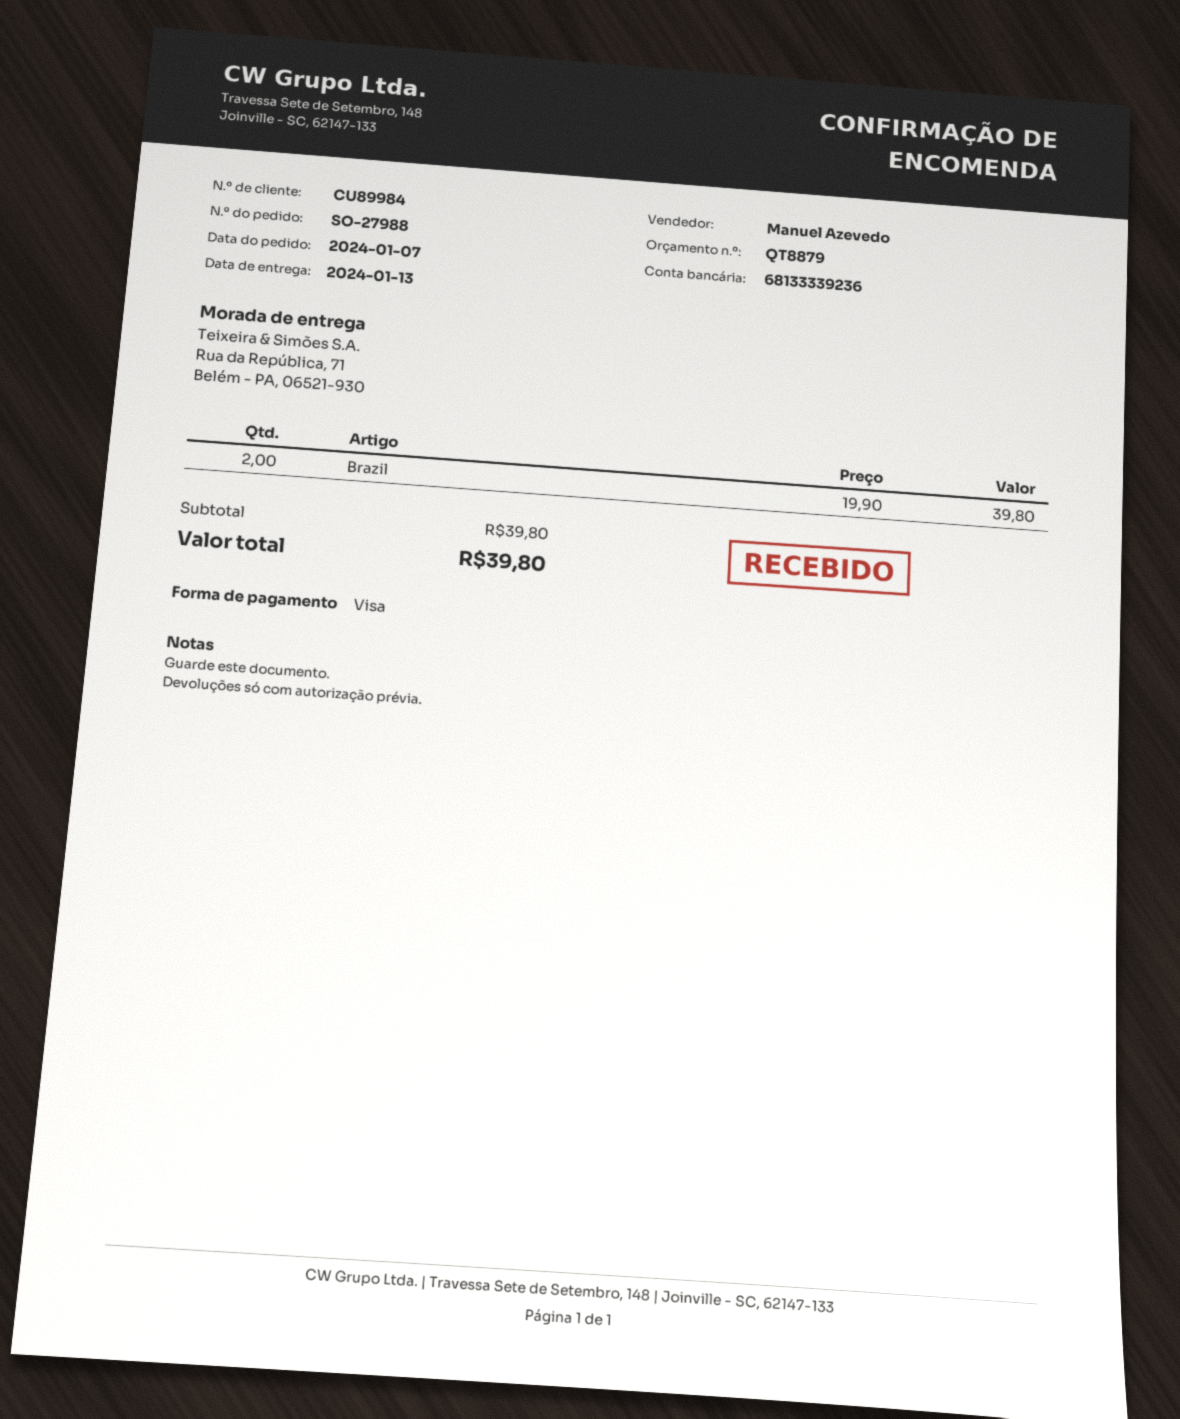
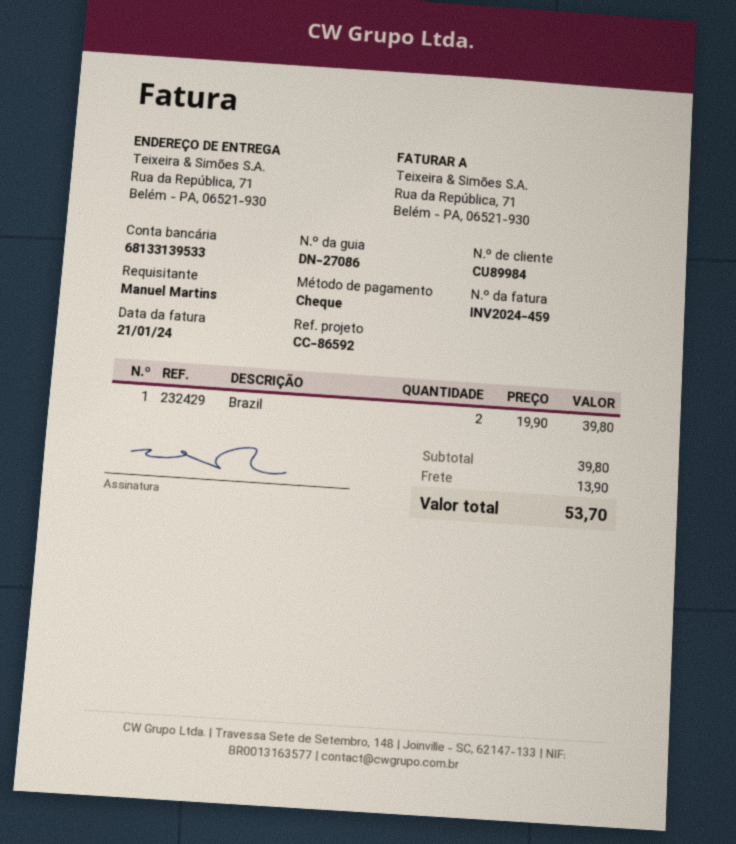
payment method: Visa -> cheque
bank account: 68133339236 -> 68133139533
shipping: none -> 13.90
total: 39.80 -> 53.70

